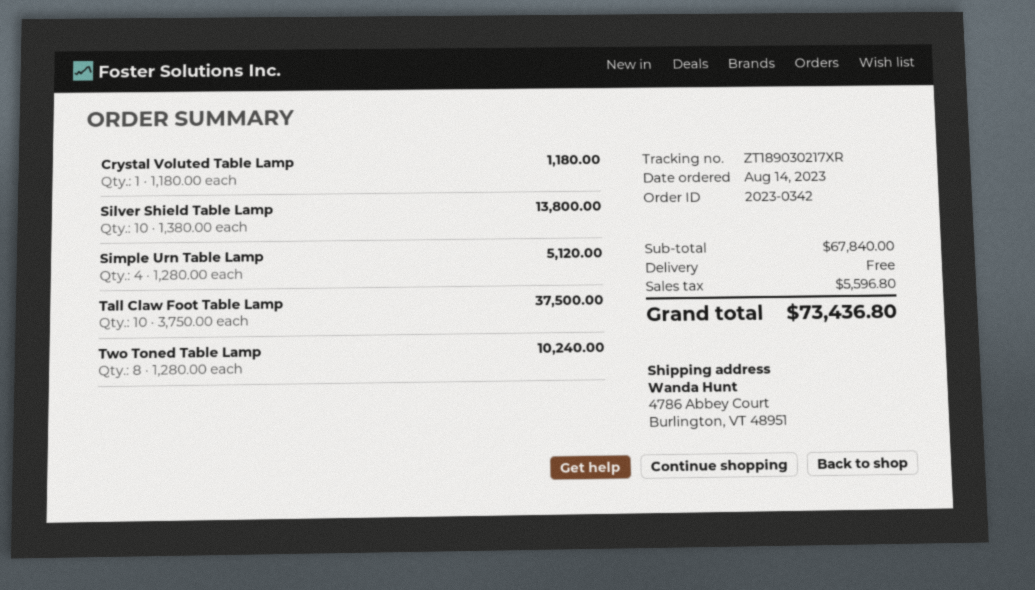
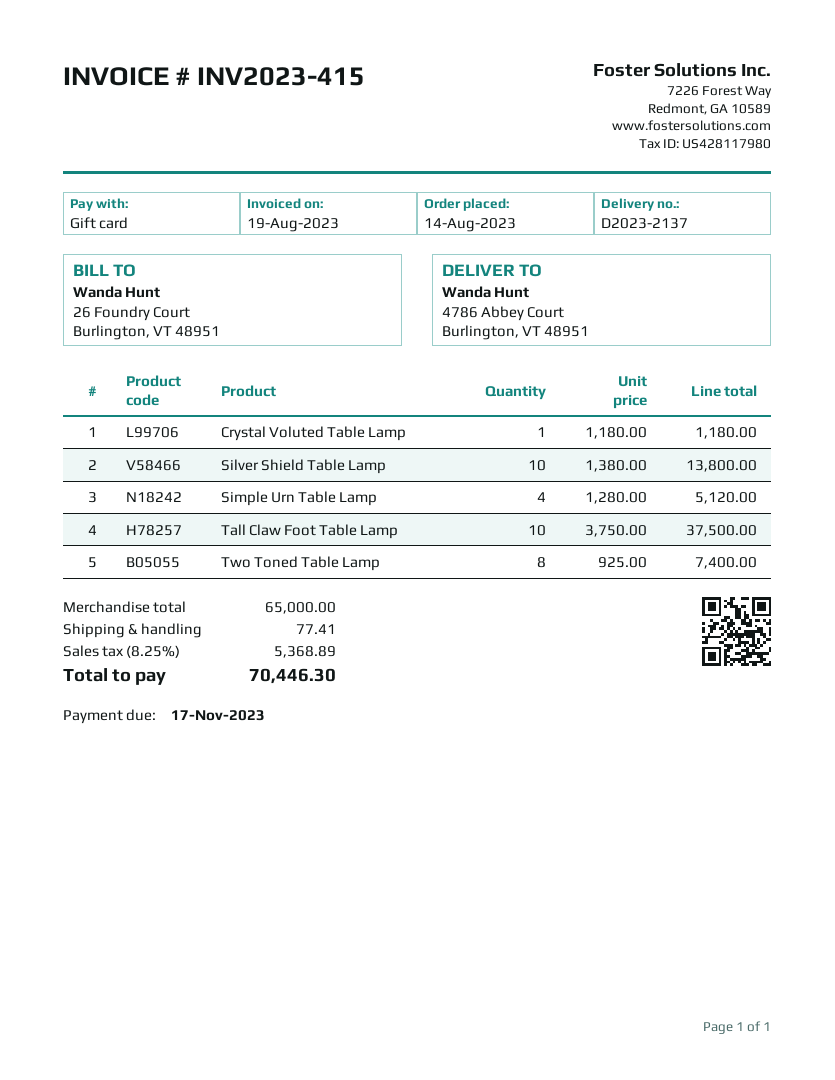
Two Toned Table Lamp: 8 x 1280.00 = 10240.00 -> 8 x 925.00 = 7400.00
subtotal: 67840.00 -> 65000.00
shipping: 0.00 -> 77.41
tax: 5596.80 -> 5368.89
total: 73436.80 -> 70446.30

